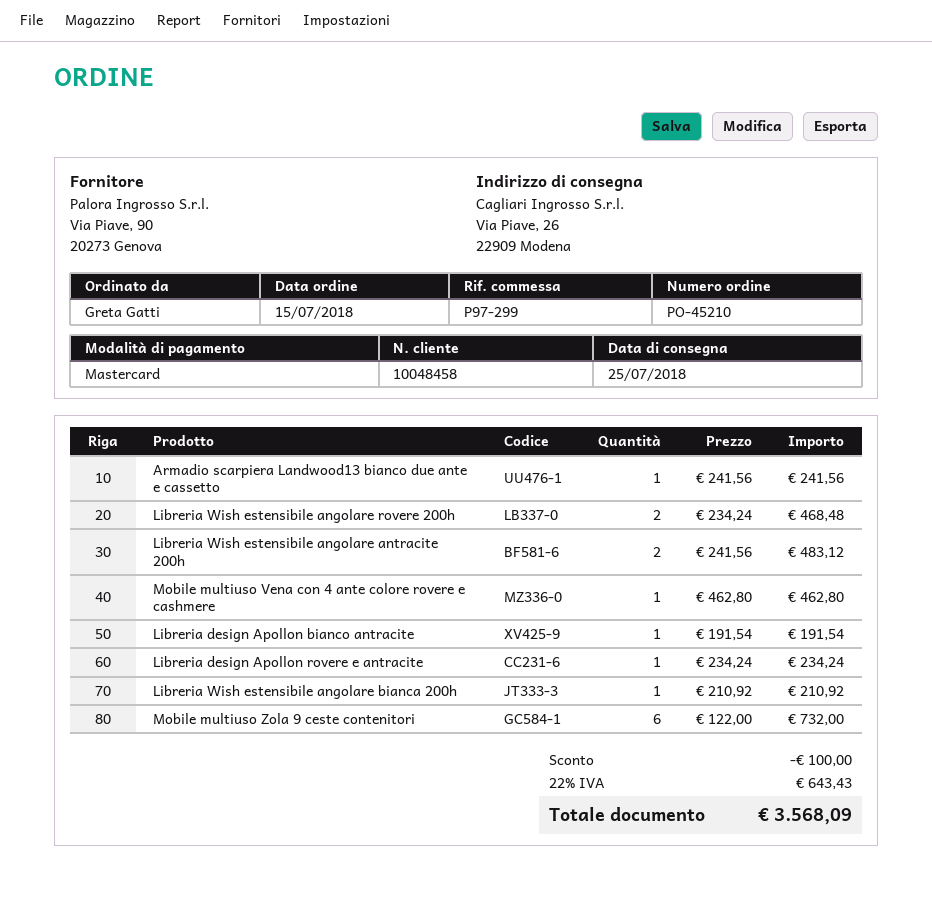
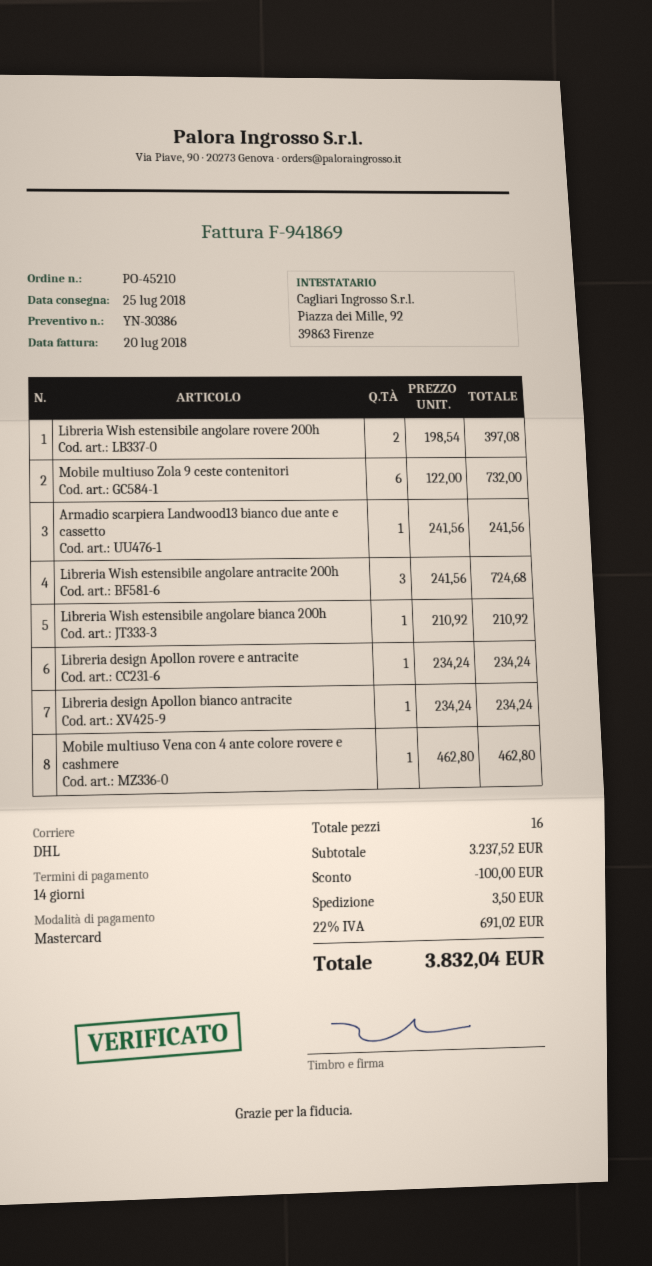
Libreria Wish estensibile angolare rovere 200h: 2 x 234.24 = 468.48 -> 2 x 198.54 = 397.08
Libreria Wish estensibile angolare antracite 200h: 2 x 241.56 = 483.12 -> 3 x 241.56 = 724.68
Libreria design Apollon bianco antracite: 1 x 191.54 = 191.54 -> 1 x 234.24 = 234.24
shipping: none -> 3.50
tax: 22% = 643.43 -> 22% = 691.02
total: 3568.09 -> 3832.04

